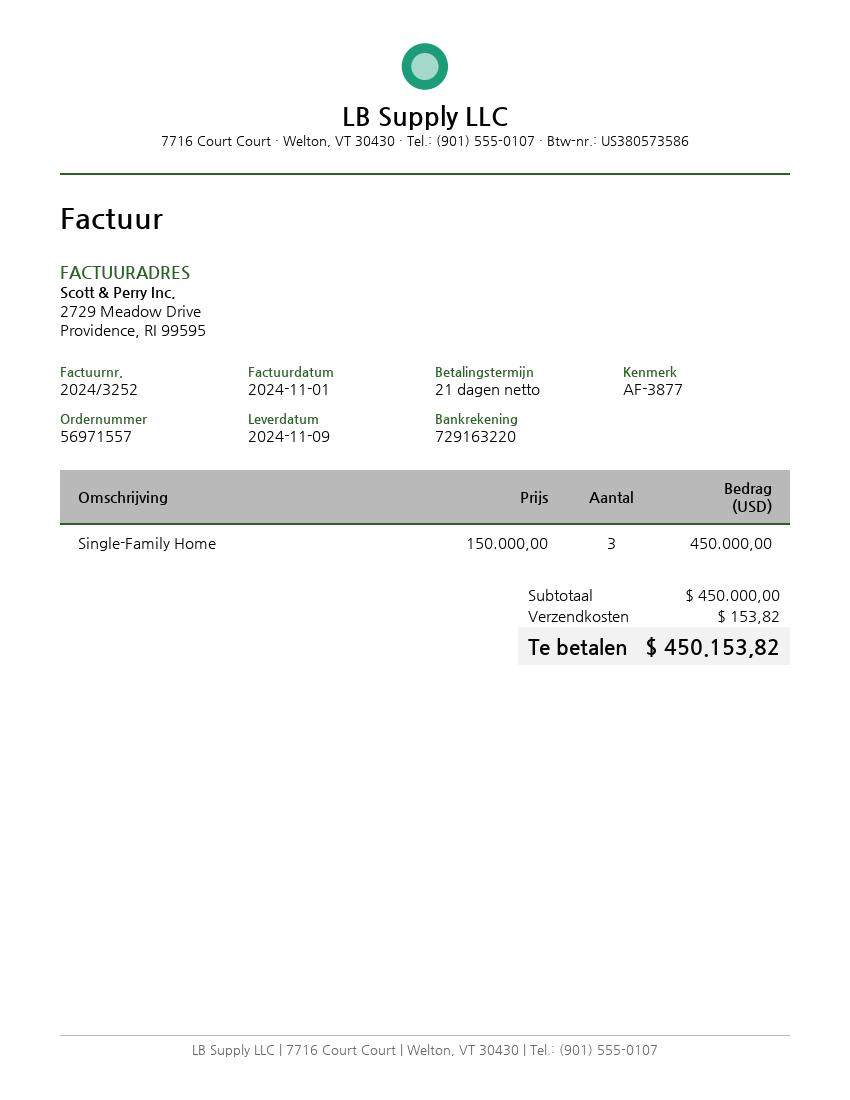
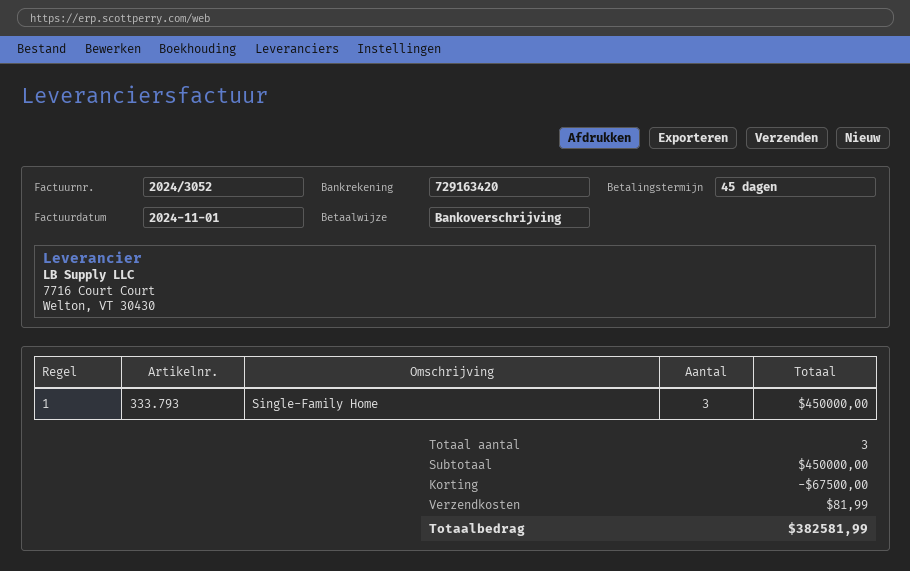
invoice number: 2024/3252 -> 2024/3052
payment terms: 21 days -> 45 days
bank account: 729163220 -> 729163420
discount: none -> 67500.00
shipping: 153.82 -> 81.99
total: 450153.82 -> 382581.99

